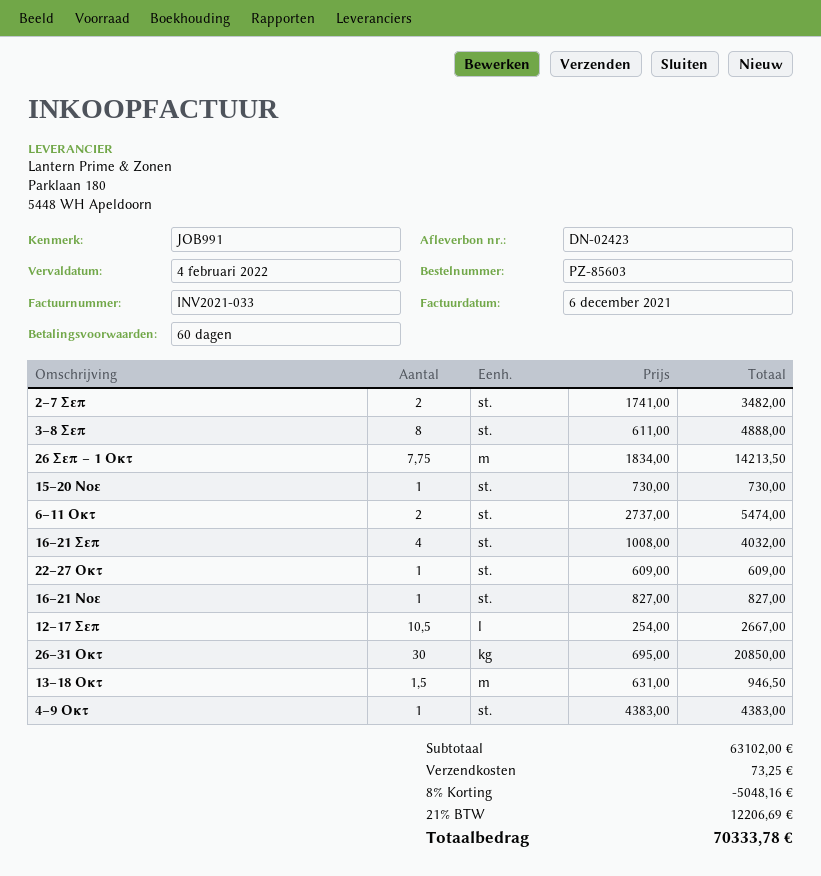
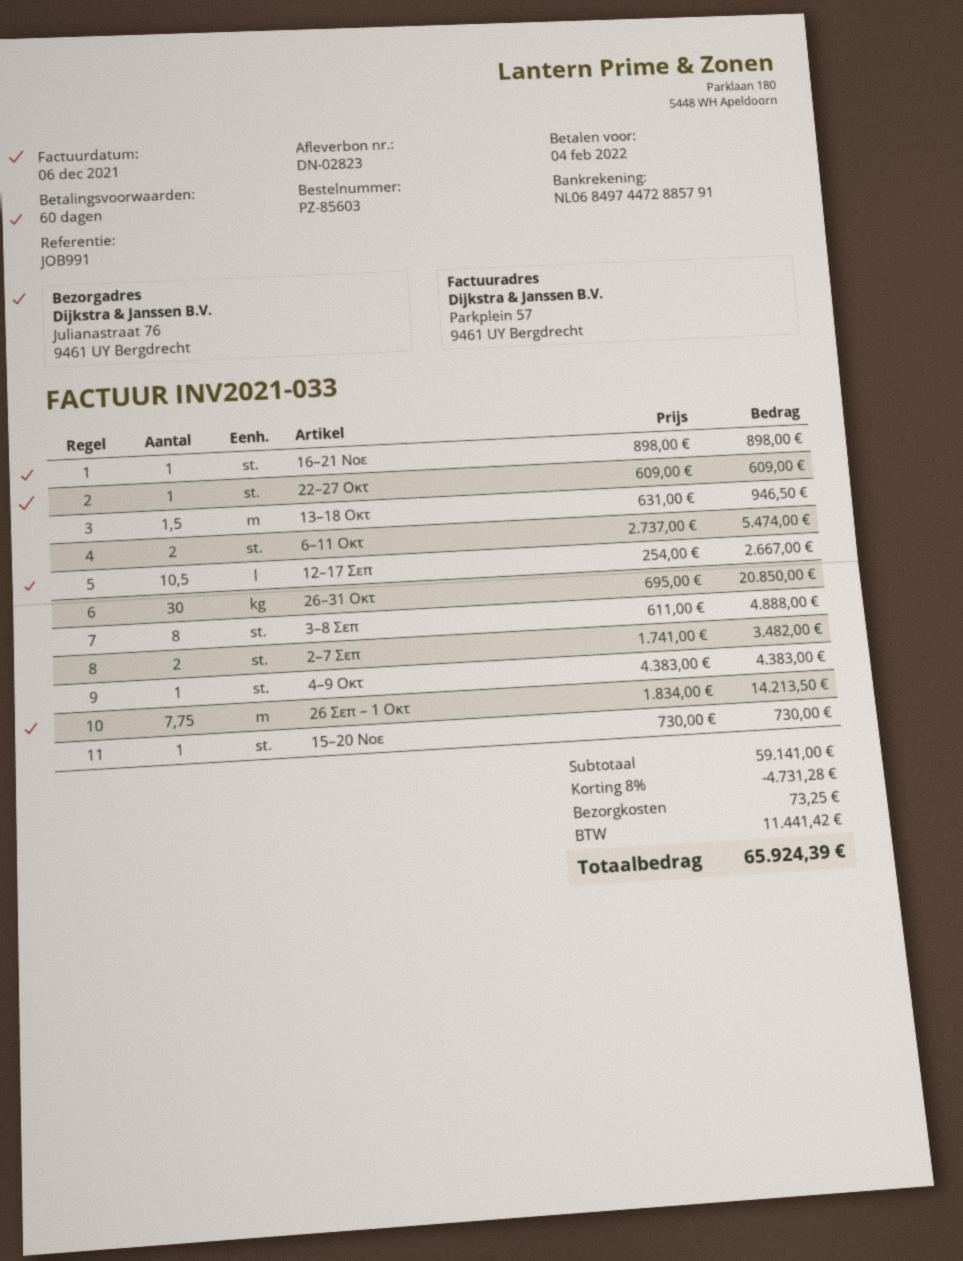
delivery note number: DN-02423 -> DN-02823
16–21 Σεπ: 4 x 1008.00 = 4032.00 -> none
16–21 Νοε: 1 x 827.00 = 827.00 -> 1 x 898.00 = 898.00
subtotal: 63102.00 -> 59141.00
discount: 8% = 5048.16 -> 8% = 4731.28
tax: 12206.69 -> 11441.42
total: 70333.78 -> 65924.39

